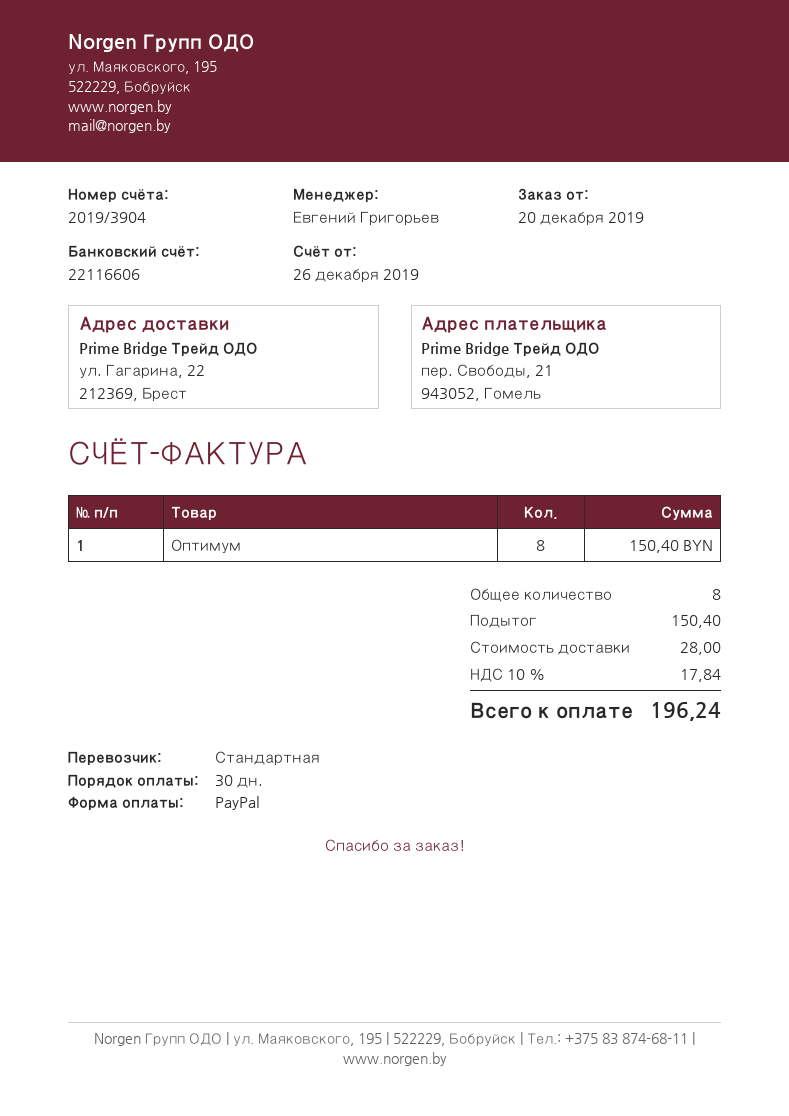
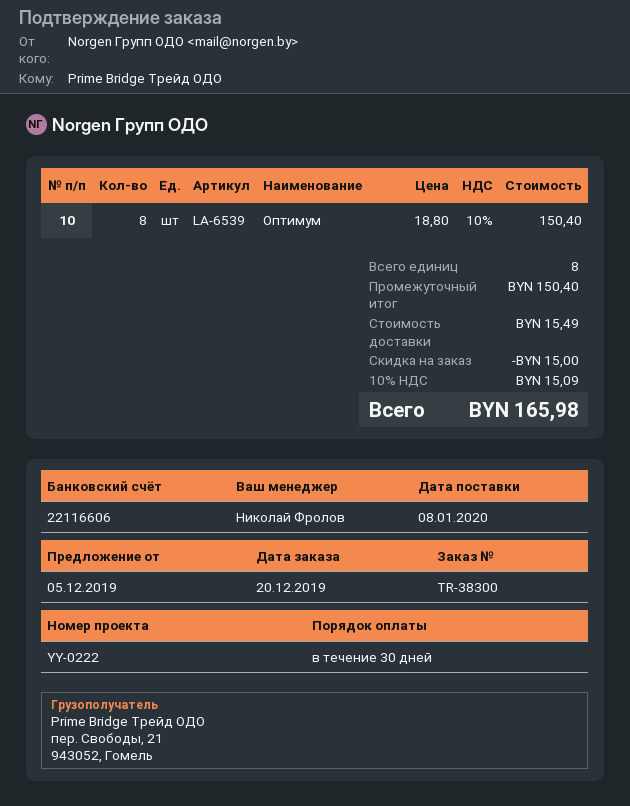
sales rep: Евгений Григорьев -> Николай Фролов
ship to: ул. Гагарина, 22, 212369, Брест -> пер. Свободы, 21, 943052, Гомель
discount: none -> 15.00
shipping: 28.00 -> 15.49
tax: 10% = 17.84 -> 10% = 15.09
total: 196.24 -> 165.98

